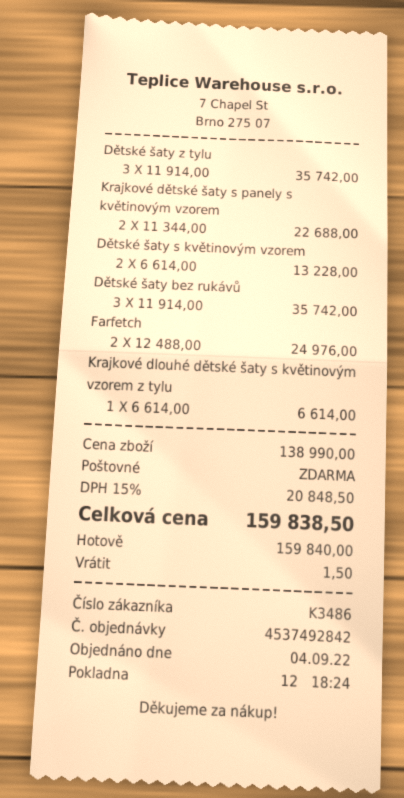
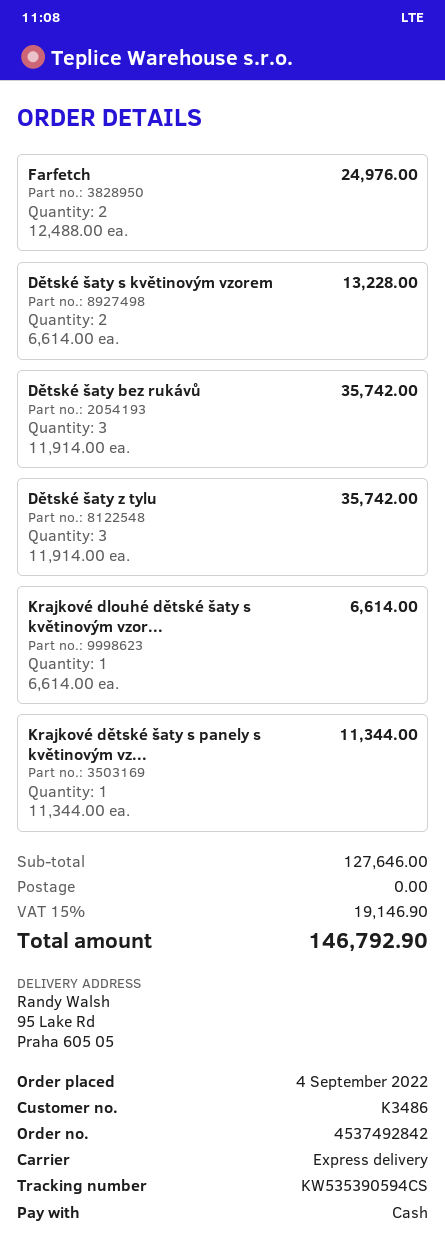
Krajkové dětské šaty s panely s květinovým vzorem: 2 x 11344.00 = 22688.00 -> 1 x 11344.00 = 11344.00
subtotal: 138990.00 -> 127646.00
tax: 15% = 20848.50 -> 15% = 19146.90
total: 159838.50 -> 146792.90

